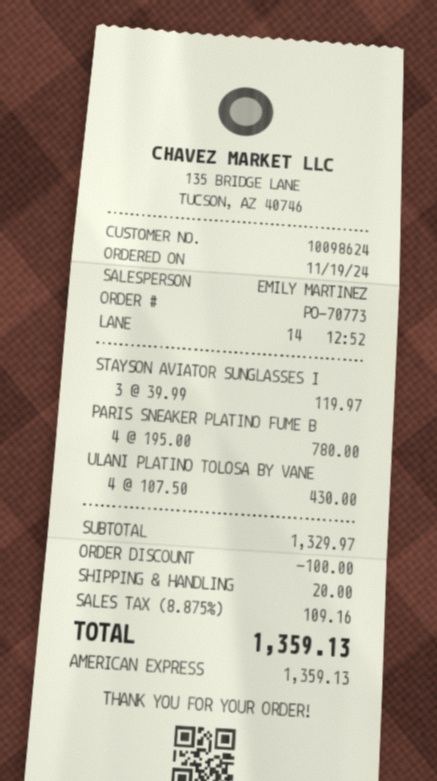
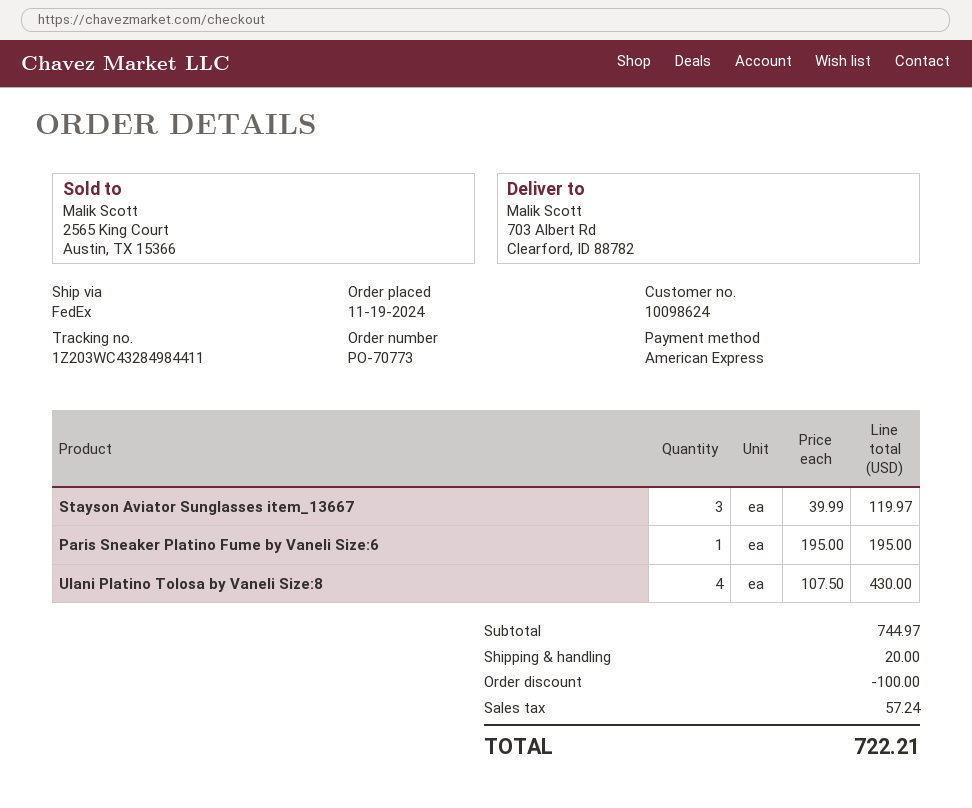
PARIS SNEAKER PLATINO FUME B: 4 x 195.00 = 780.00 -> 1 x 195.00 = 195.00
subtotal: 1329.97 -> 744.97
tax: 109.16 -> 57.24
total: 1359.13 -> 722.21

